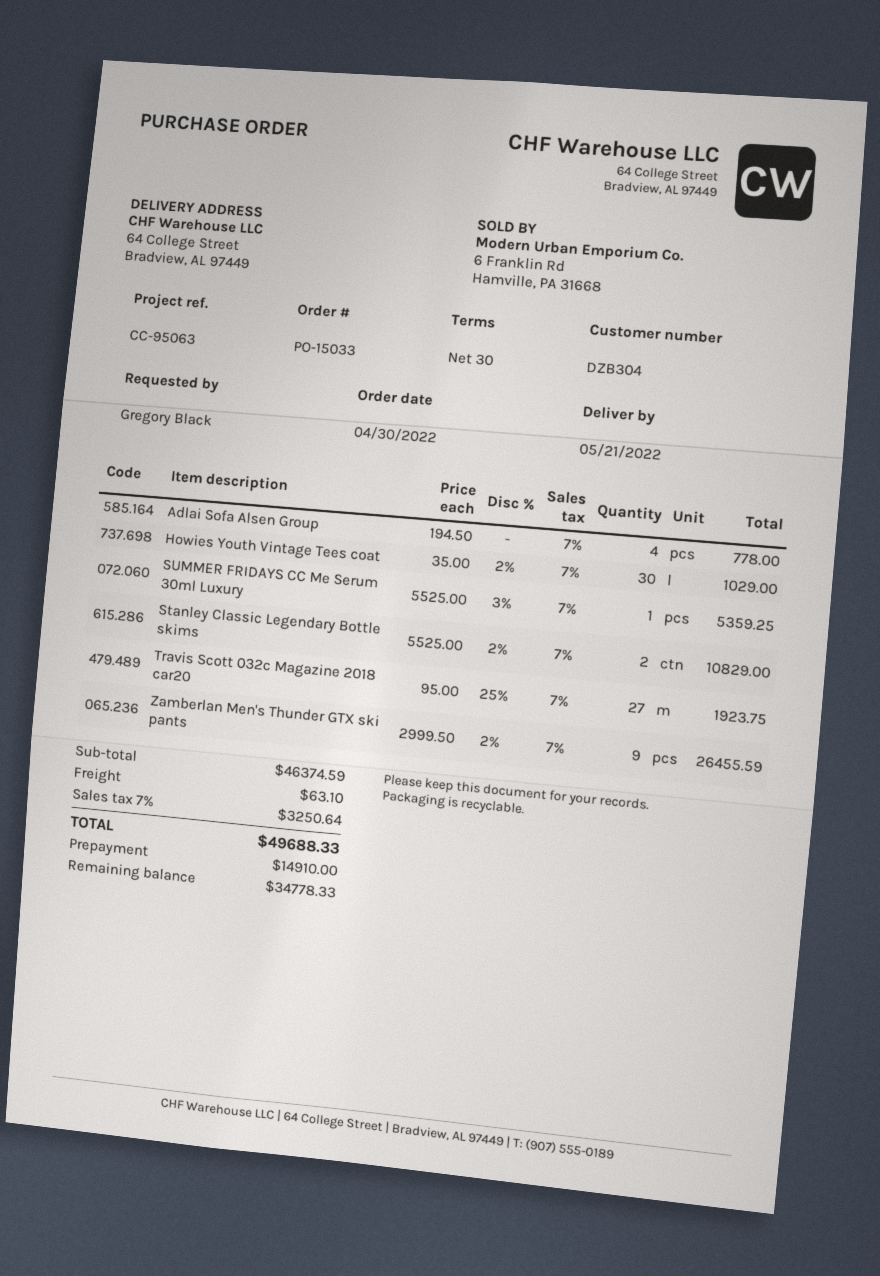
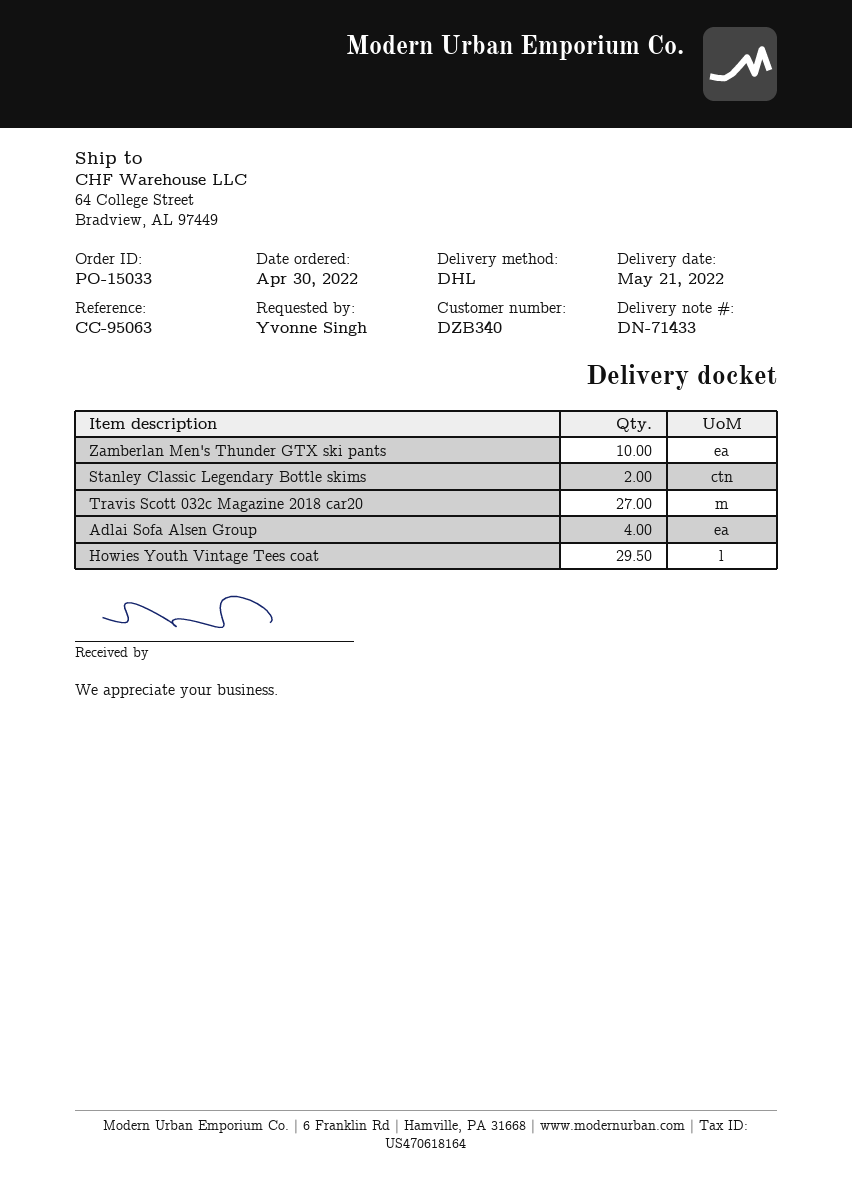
customer number: DZB304 -> DZB340
ordered by: Gregory Black -> Yvonne Singh
Howies Youth Vintage Tees coat: 30 -> 29.5
SUMMER FRIDAYS CC Me Serum 30ml Luxury: 1 -> none
Zamberlan Men's Thunder GTX ski pants: 9 -> 10

